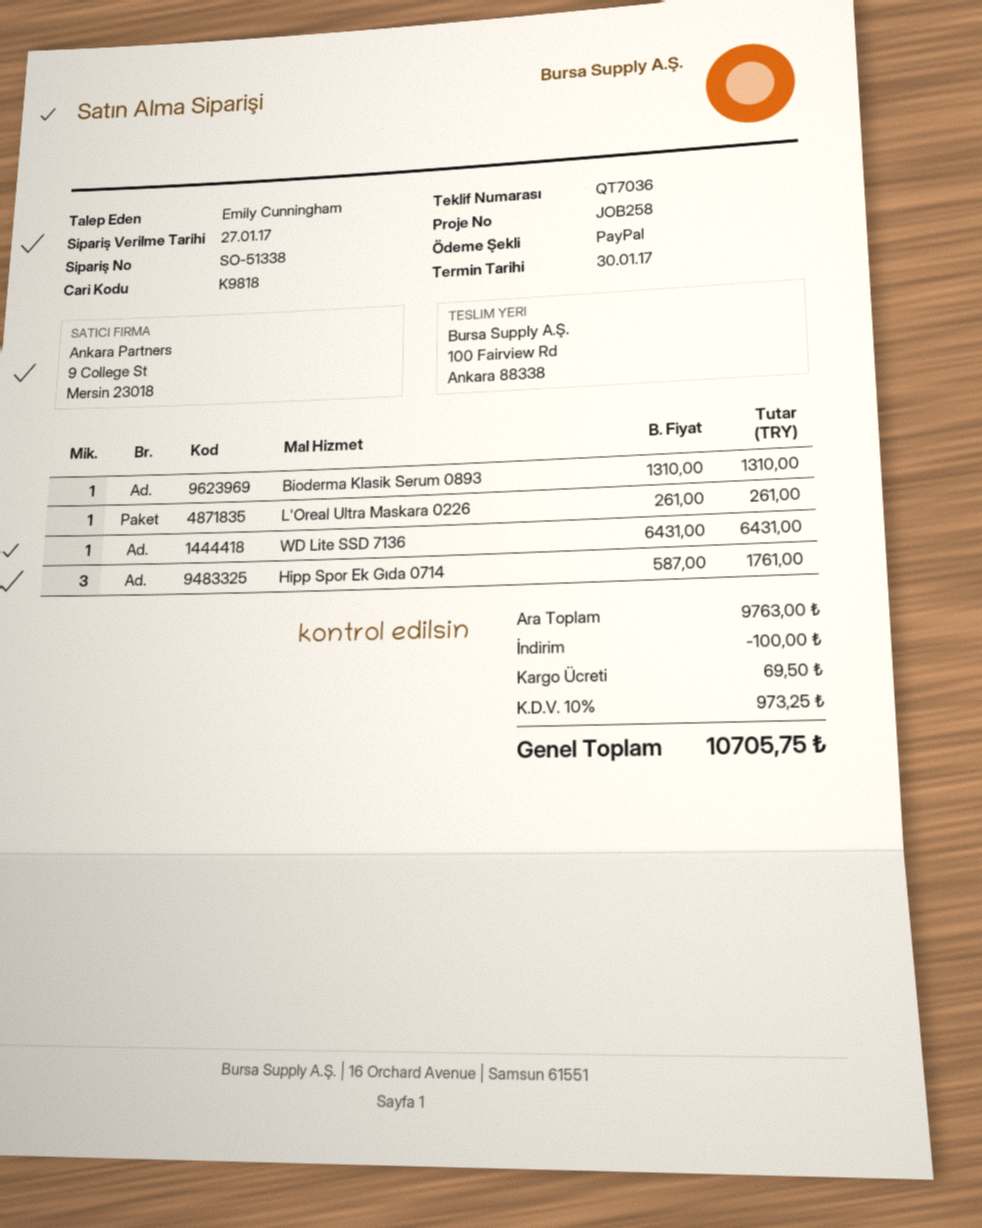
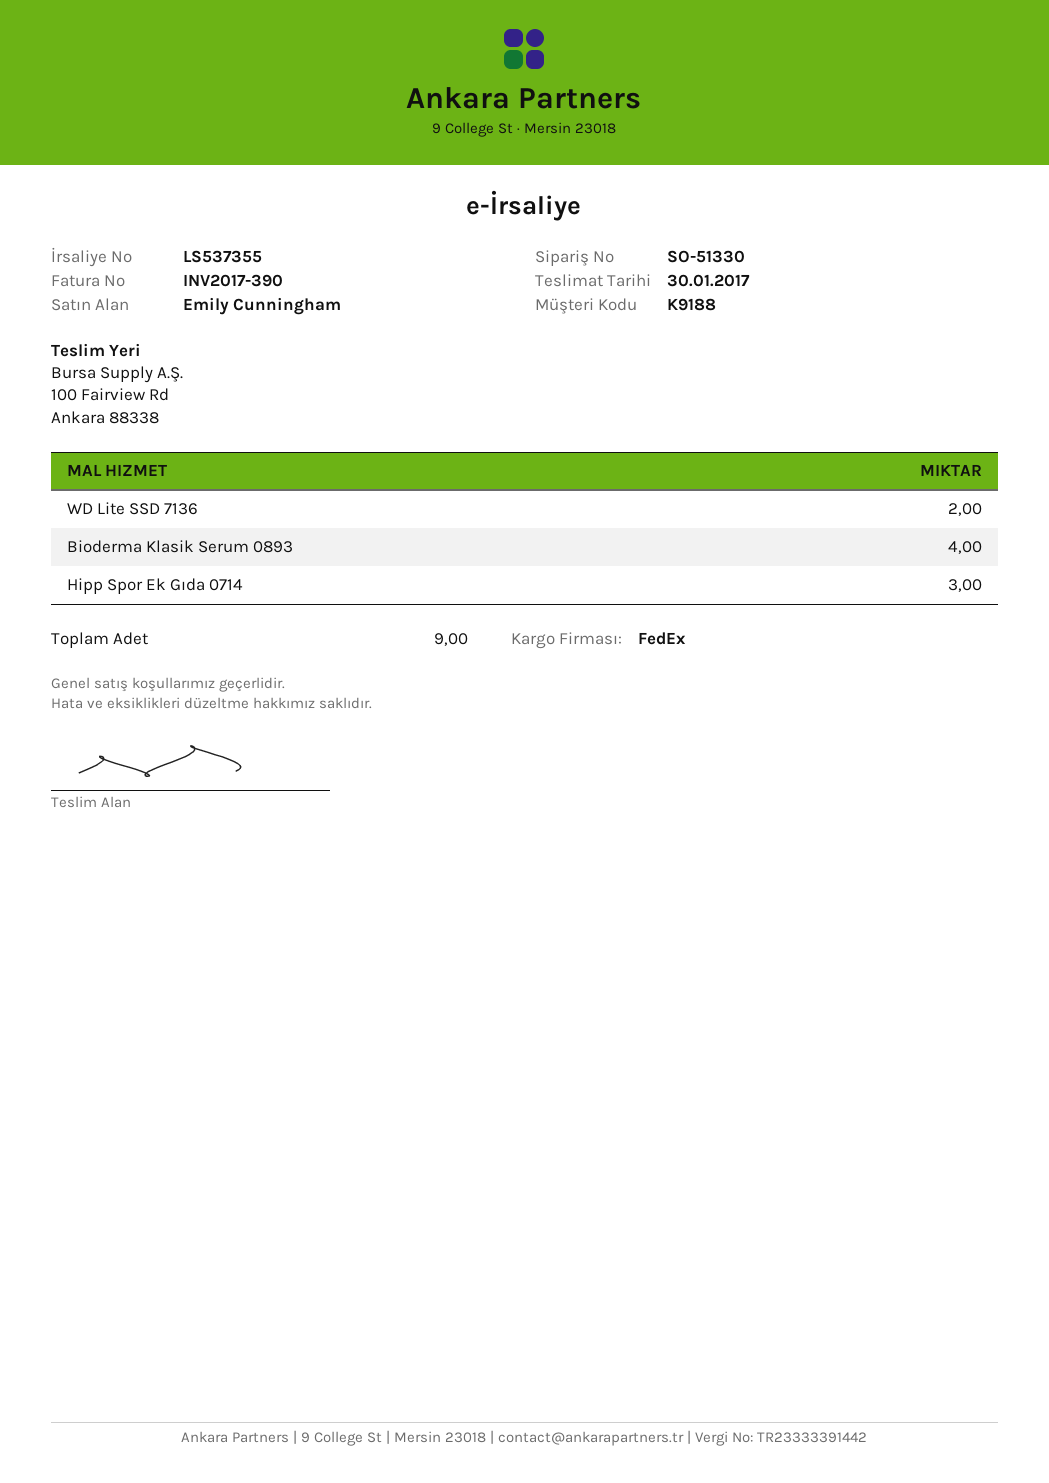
order number: SO-51338 -> SO-51330
customer number: K9818 -> K9188
Bioderma Klasik Serum 0893: 1 -> 4
L'Oreal Ultra Maskara 0226: 1 -> none
WD Lite SSD 7136: 1 -> 2

